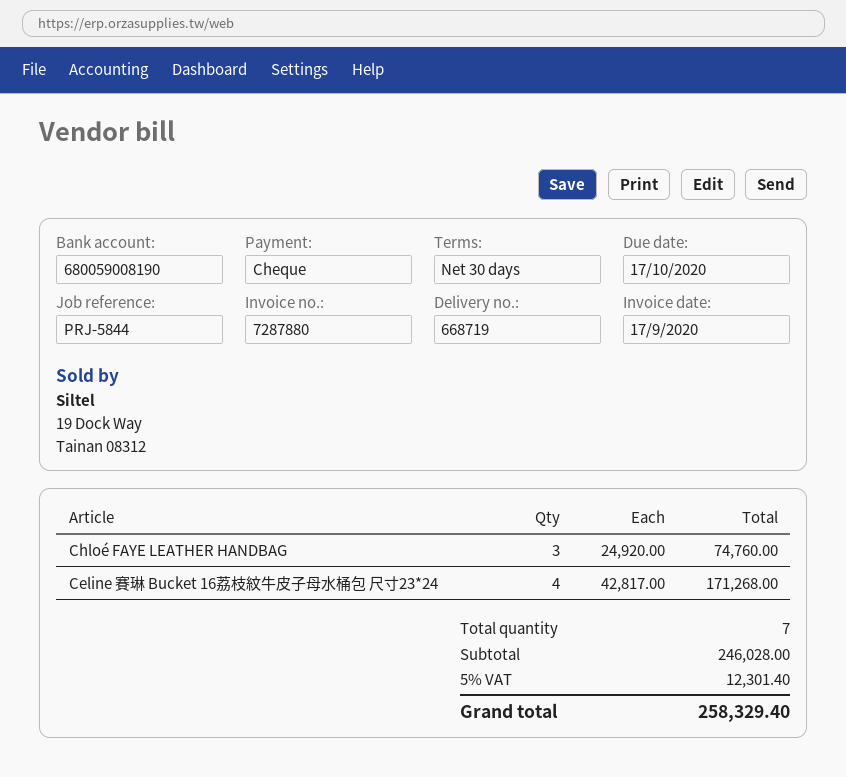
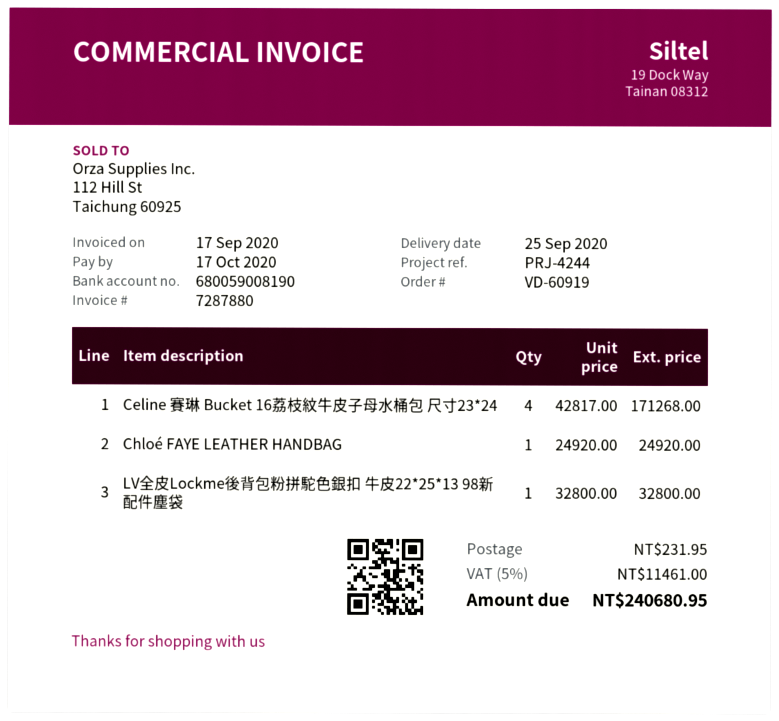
reference: PRJ-5844 -> PRJ-4244
Chloé FAYE LEATHER HANDBAG: 3 x 24920.00 = 74760.00 -> 1 x 24920.00 = 24920.00
LV全皮Lockme後背包粉拼駝色銀扣 牛皮22*25*13 98新配件塵袋: none -> 1 x 32800.00 = 32800.00
shipping: none -> 231.95
tax: 5% = 12301.40 -> 5% = 11461.00
total: 258329.40 -> 240680.95

